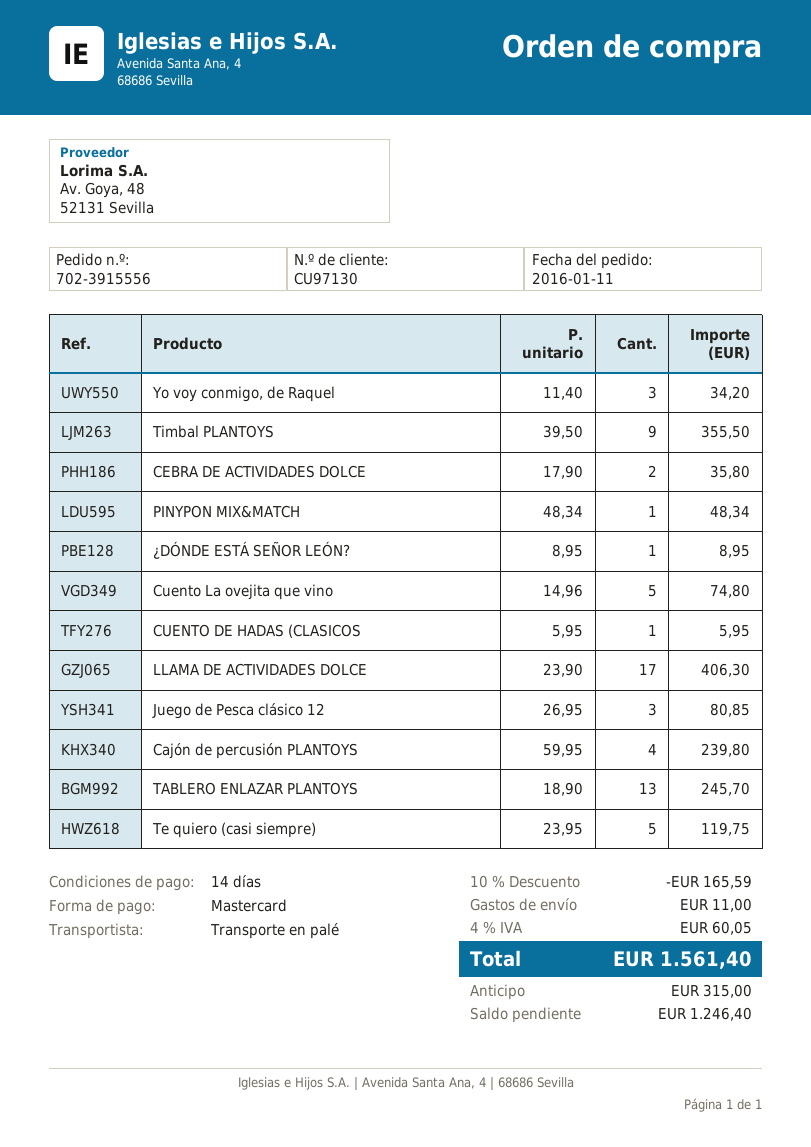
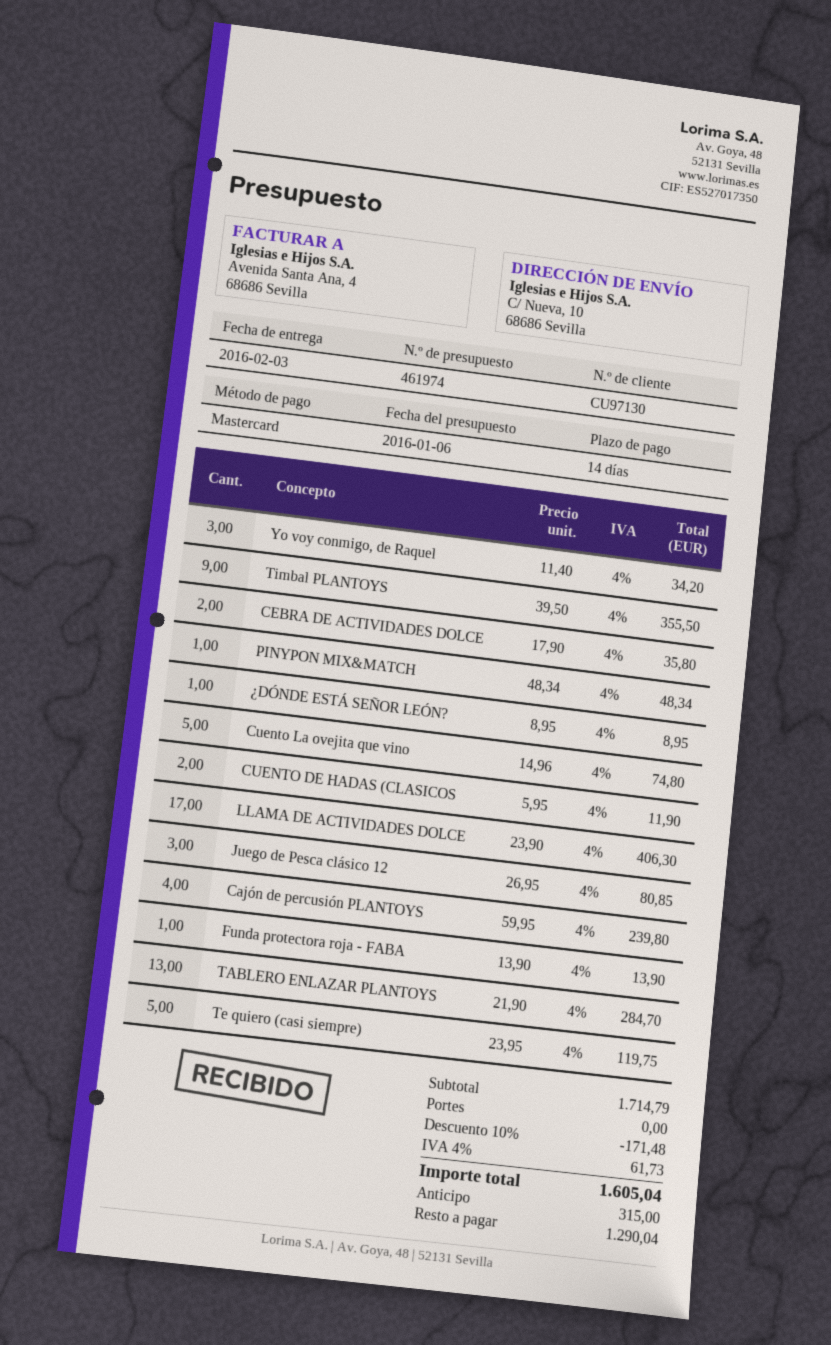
CUENTO DE HADAS (CLASICOS: 1 x 5.95 = 5.95 -> 2 x 5.95 = 11.90
TABLERO ENLAZAR PLANTOYS: 13 x 18.90 = 245.70 -> 13 x 21.90 = 284.70
Funda protectora roja - FABA: none -> 1 x 13.90 = 13.90
discount: 10% = 165.59 -> 10% = 171.48
shipping: 11.00 -> 0.00
tax: 4% = 60.05 -> 4% = 61.73
total: 1561.40 -> 1605.04
balance: 1246.40 -> 1290.04

